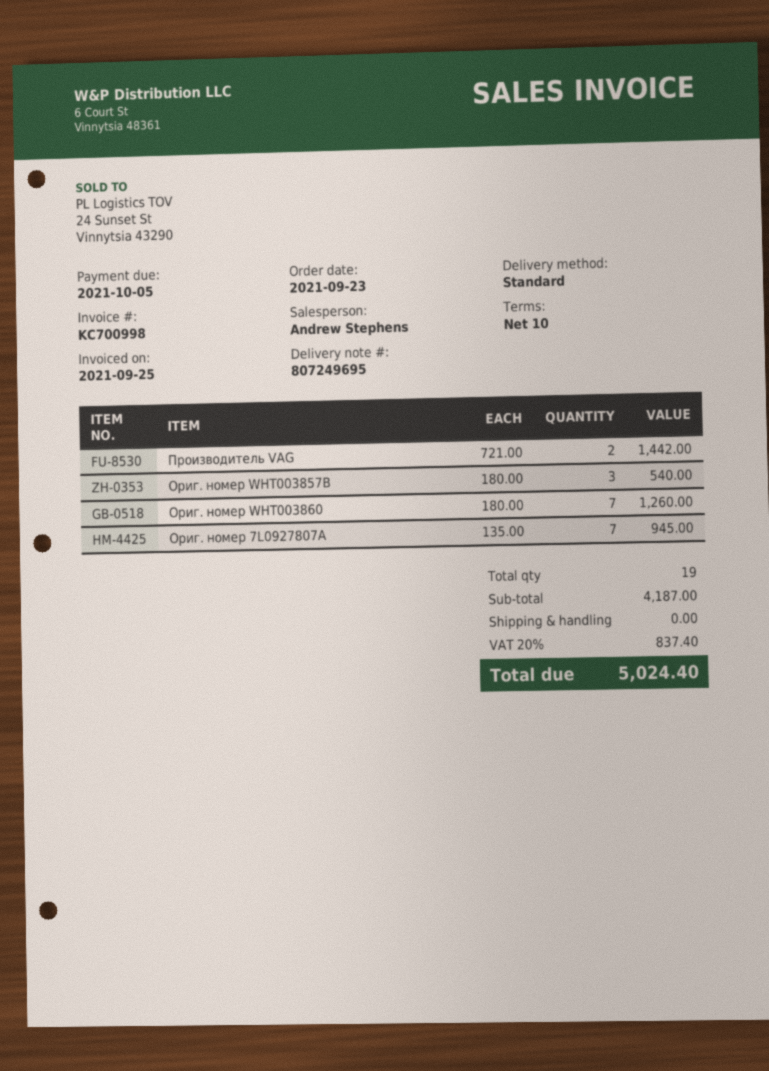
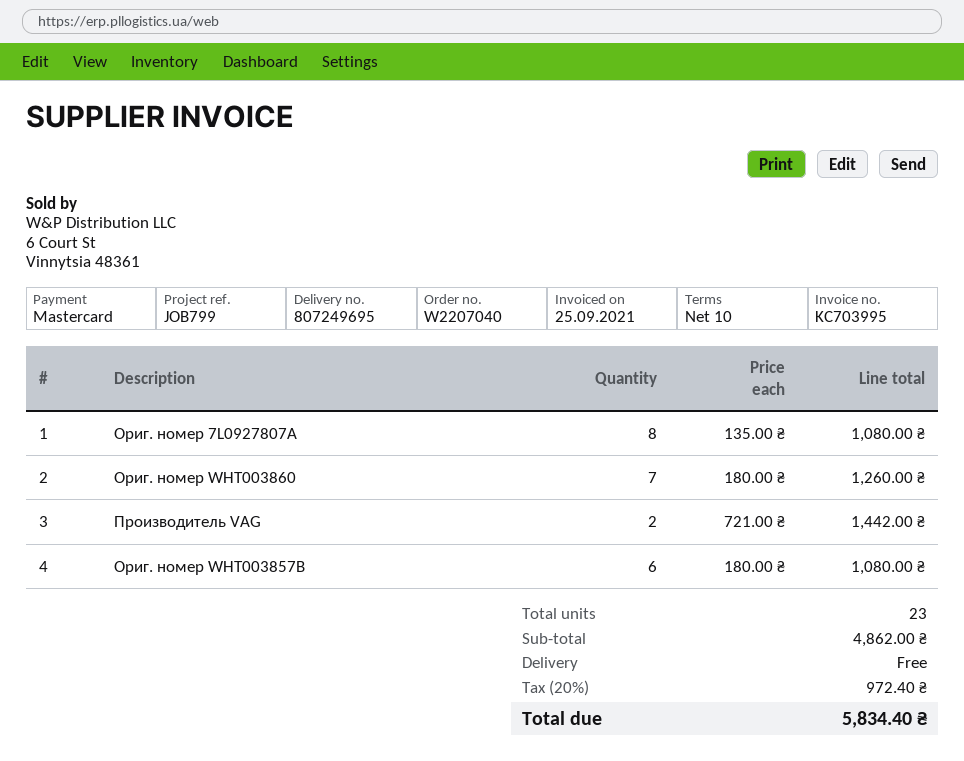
invoice number: KC700998 -> KC703995
Ориг. номер WHT003857B: 3 x 180.00 = 540.00 -> 6 x 180.00 = 1080.00
Ориг. номер 7L0927807A: 7 x 135.00 = 945.00 -> 8 x 135.00 = 1080.00
total quantity: 19 -> 23
subtotal: 4187.00 -> 4862.00
tax: 20% = 837.40 -> 20% = 972.40
total: 5024.40 -> 5834.40

